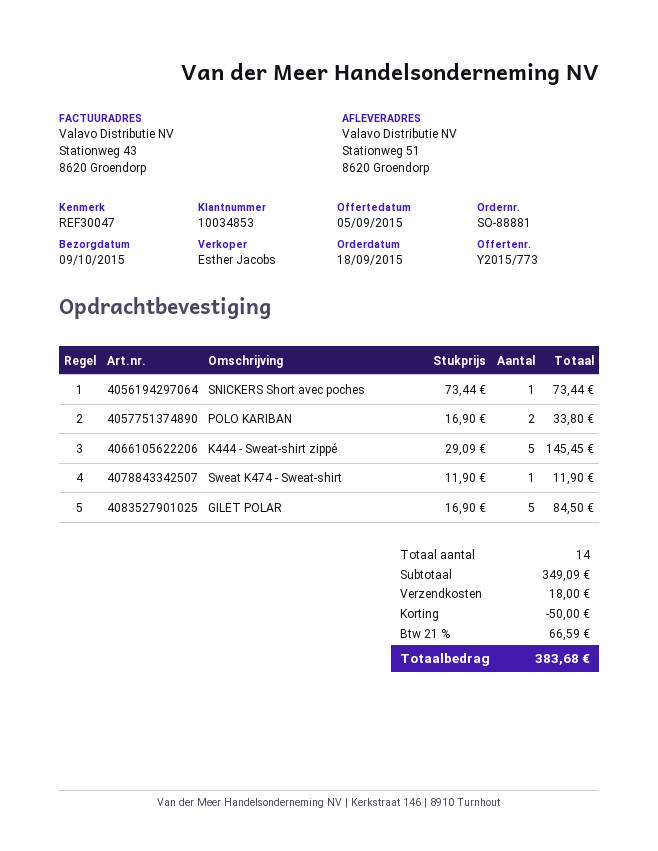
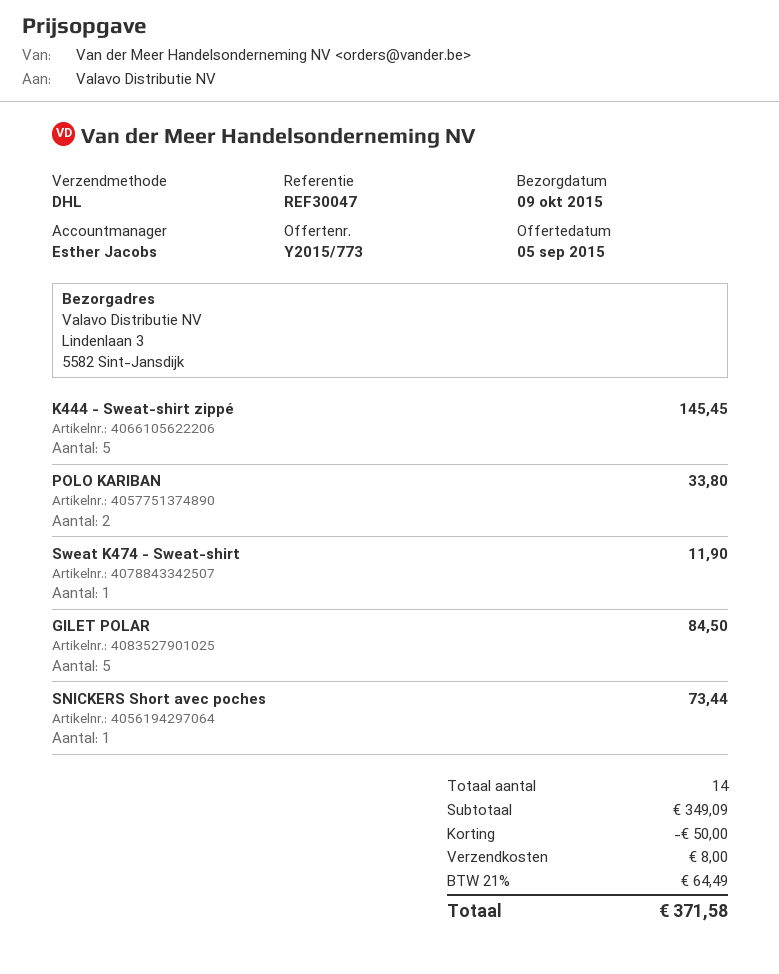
ship to: Stationweg 51, 8620 Groendorp -> Lindenlaan 3, 5582 Sint-Jansdijk
shipping: 18.00 -> 8.00
tax: 21% = 66.59 -> 21% = 64.49
total: 383.68 -> 371.58

